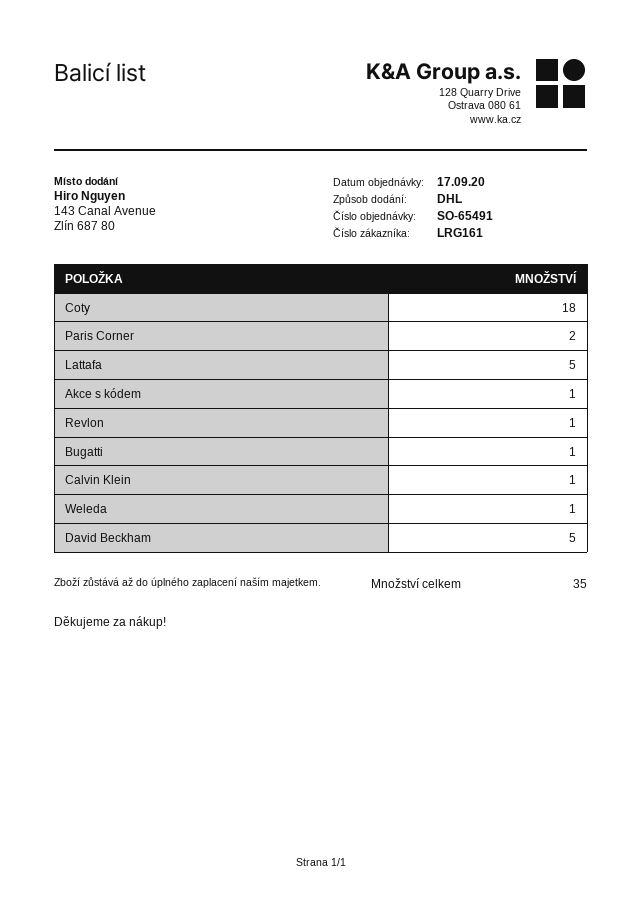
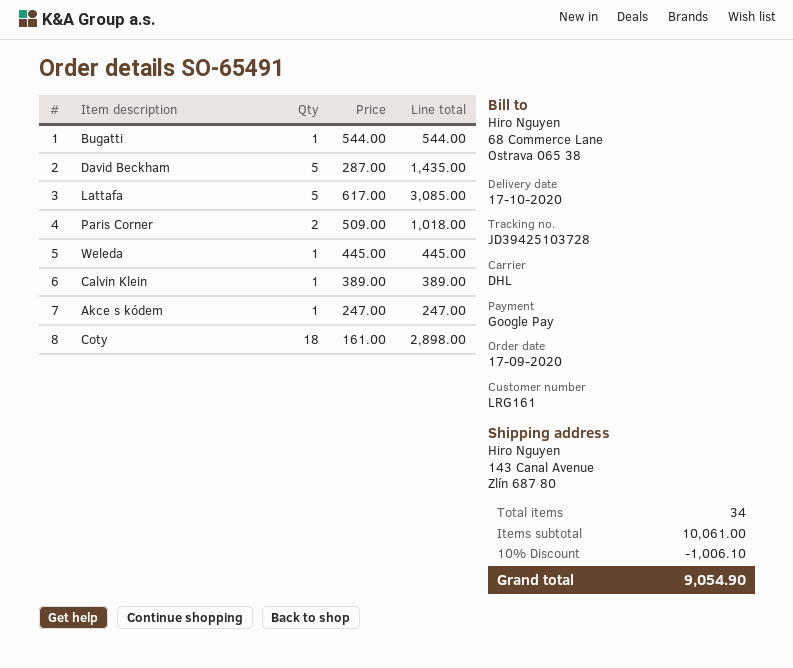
Revlon: 1 -> none
total quantity: 35 -> 34

